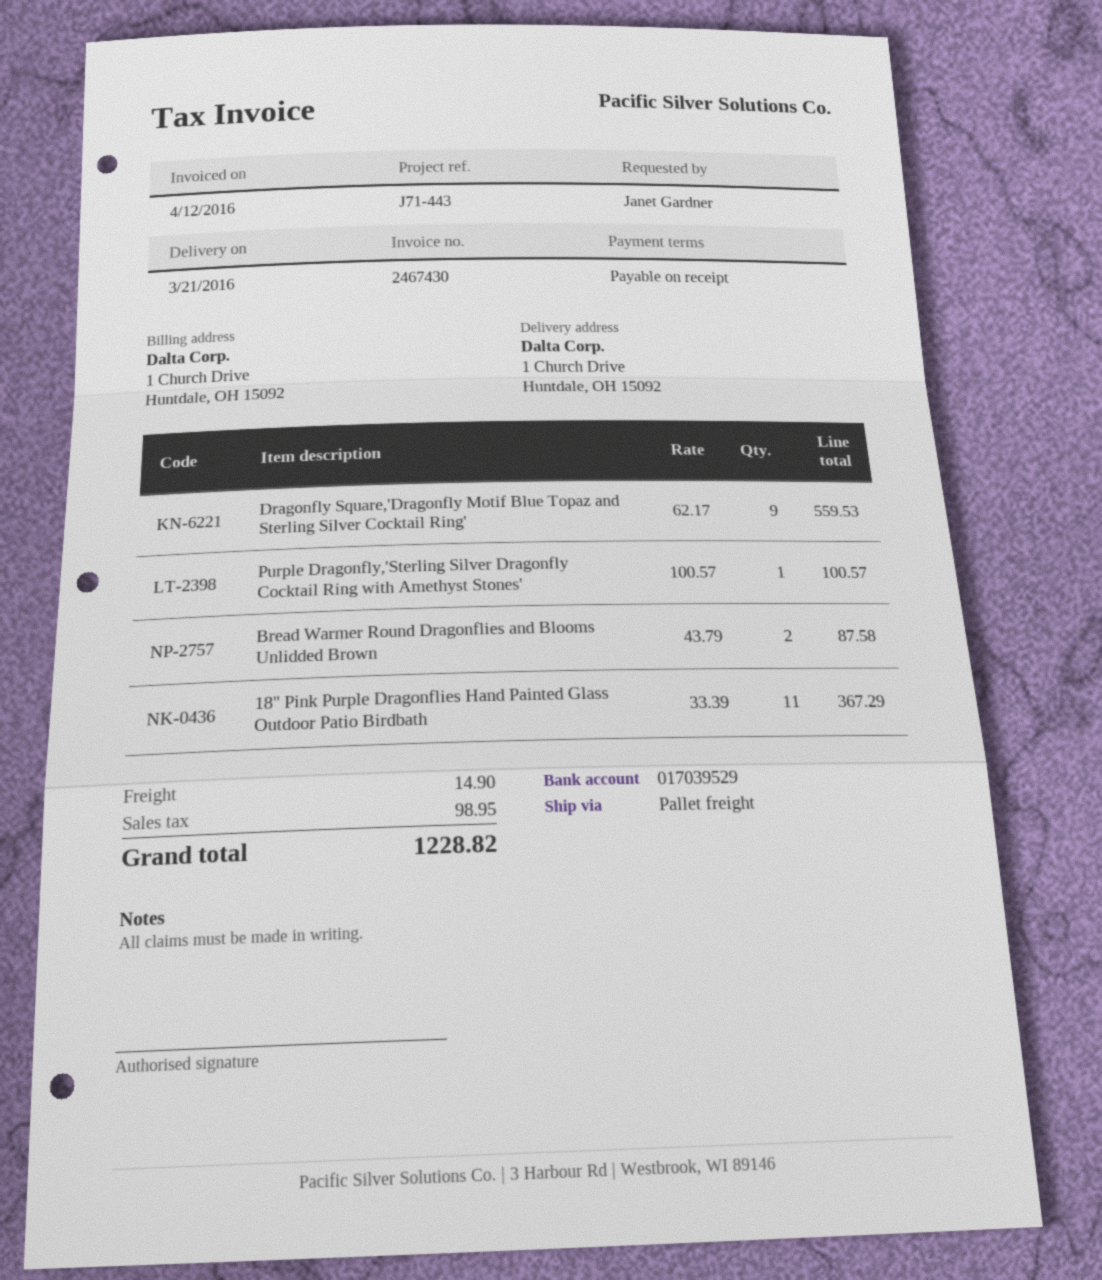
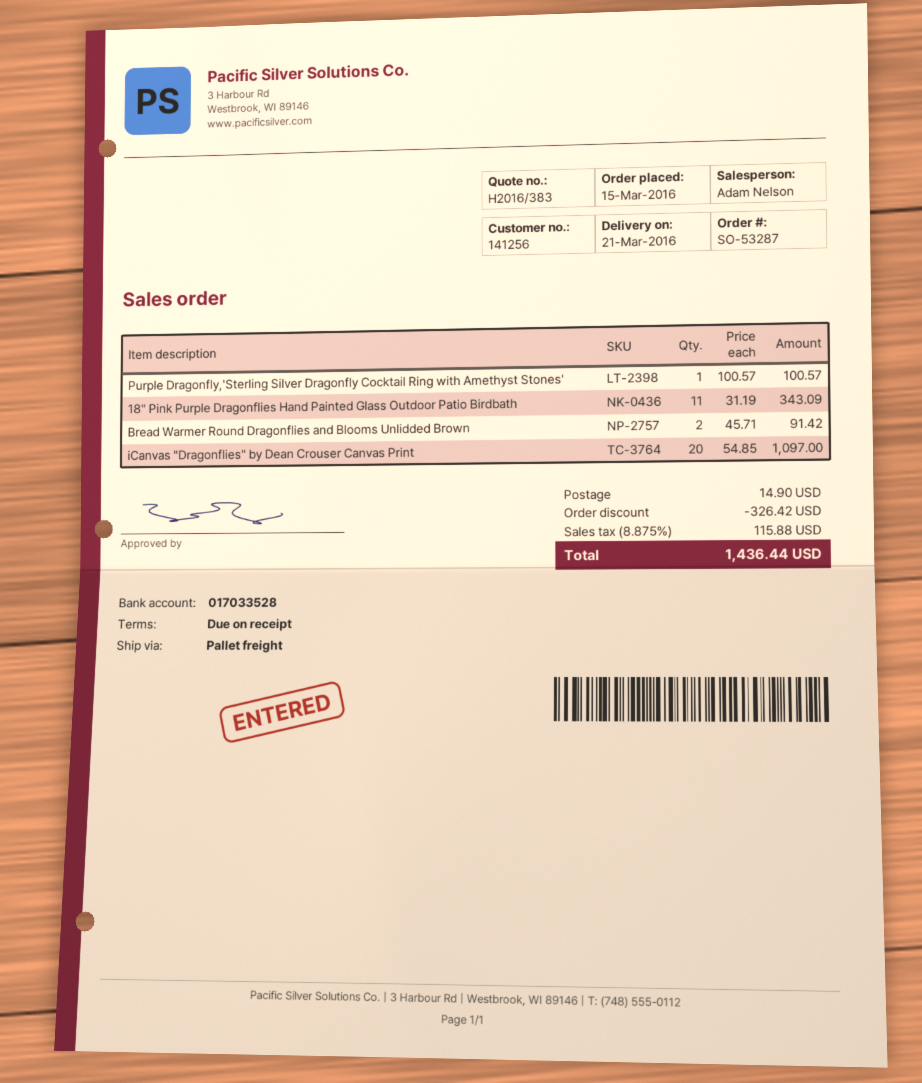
bank account: 017039529 -> 017033528
Dragonfly Square,'Dragonfly Motif Blue Topaz and Sterling Silver Cocktail Ring': 9 x 62.17 = 559.53 -> none
Bread Warmer Round Dragonflies and Blooms Unlidded Brown: 2 x 43.79 = 87.58 -> 2 x 45.71 = 91.42
18" Pink Purple Dragonflies Hand Painted Glass Outdoor Patio Birdbath: 11 x 33.39 = 367.29 -> 11 x 31.19 = 343.09
iCanvas "Dragonflies" by Dean Crouser Canvas Print: none -> 20 x 54.85 = 1097.00
discount: none -> 326.42
tax: 98.95 -> 115.88
total: 1228.82 -> 1436.44

